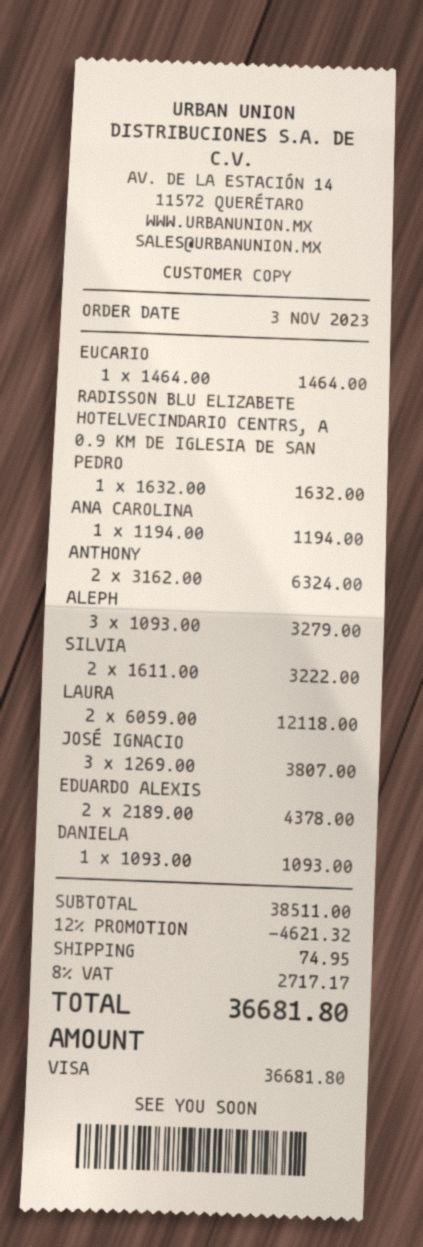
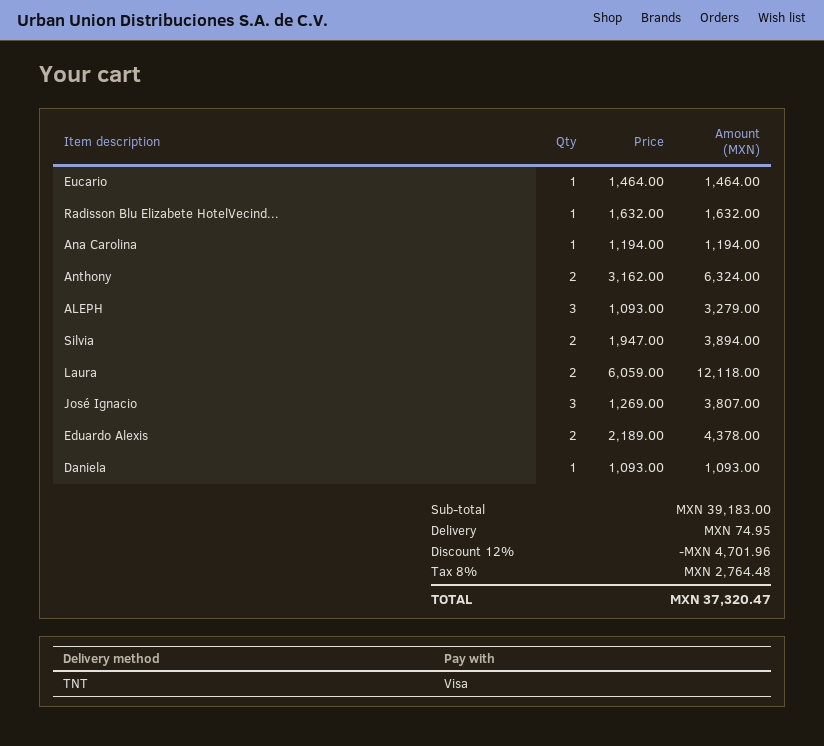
SILVIA: 2 x 1611.00 = 3222.00 -> 2 x 1947.00 = 3894.00
subtotal: 38511.00 -> 39183.00
discount: 12% = 4621.32 -> 12% = 4701.96
tax: 8% = 2717.17 -> 8% = 2764.48
total: 36681.80 -> 37320.47

